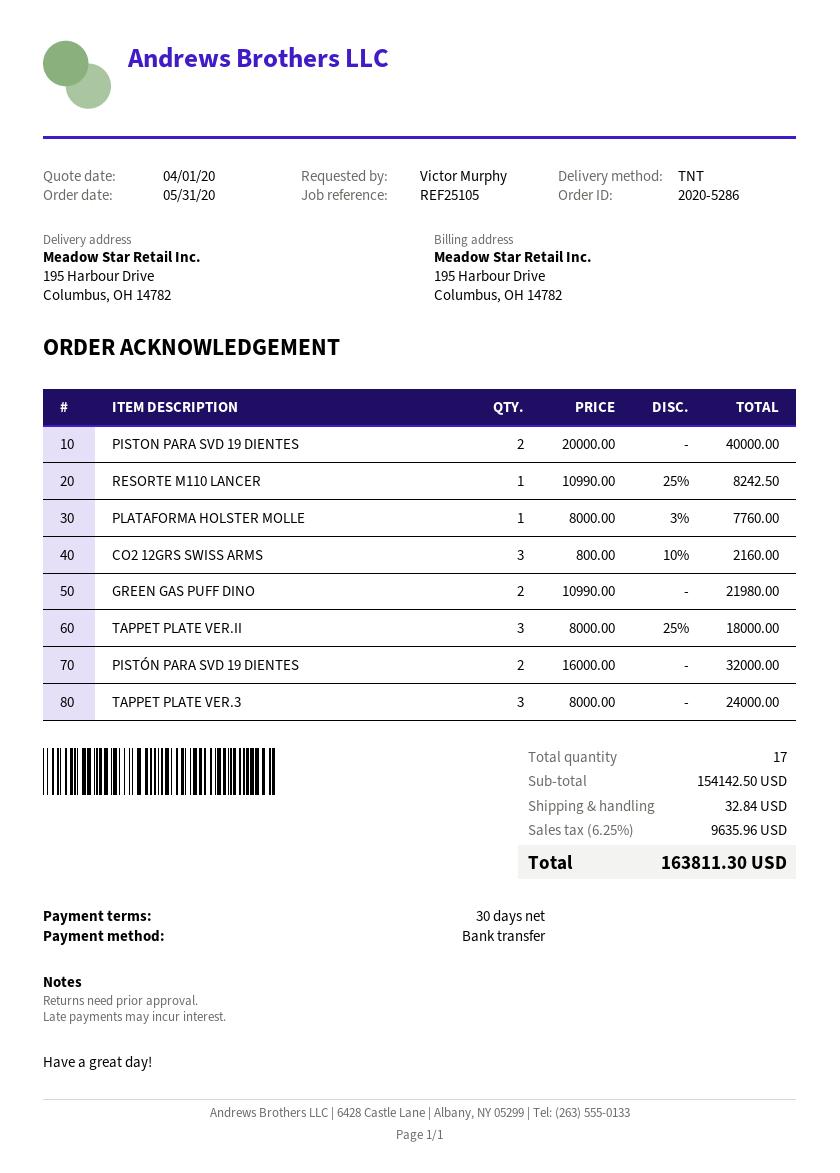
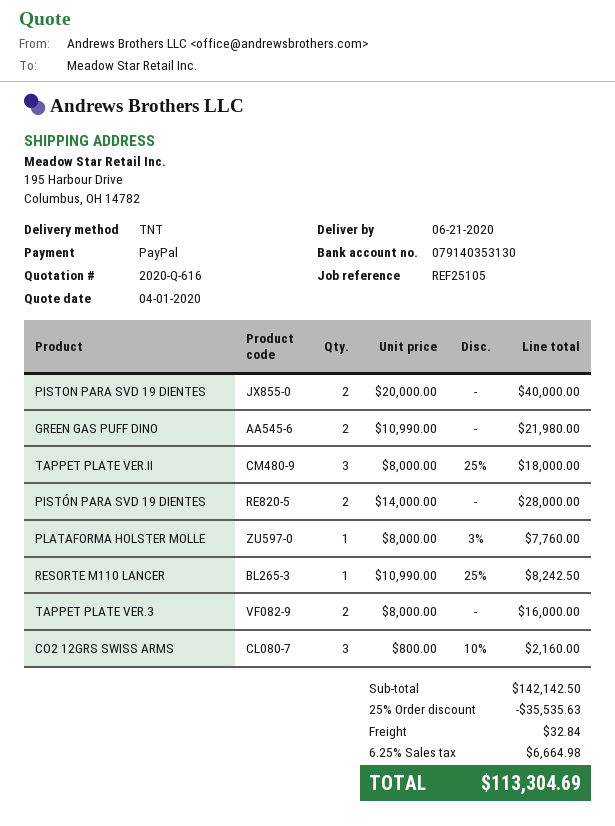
payment method: bank transfer -> PayPal
PISTÓN PARA SVD 19 DIENTES: 2 x 16000.00 = 32000.00 -> 2 x 14000.00 = 28000.00
TAPPET PLATE VER.3: 3 x 8000.00 = 24000.00 -> 2 x 8000.00 = 16000.00
subtotal: 154142.50 -> 142142.50
discount: none -> 25% = 35535.63
tax: 6.25% = 9635.96 -> 6.25% = 6664.98
total: 163811.30 -> 113304.69

